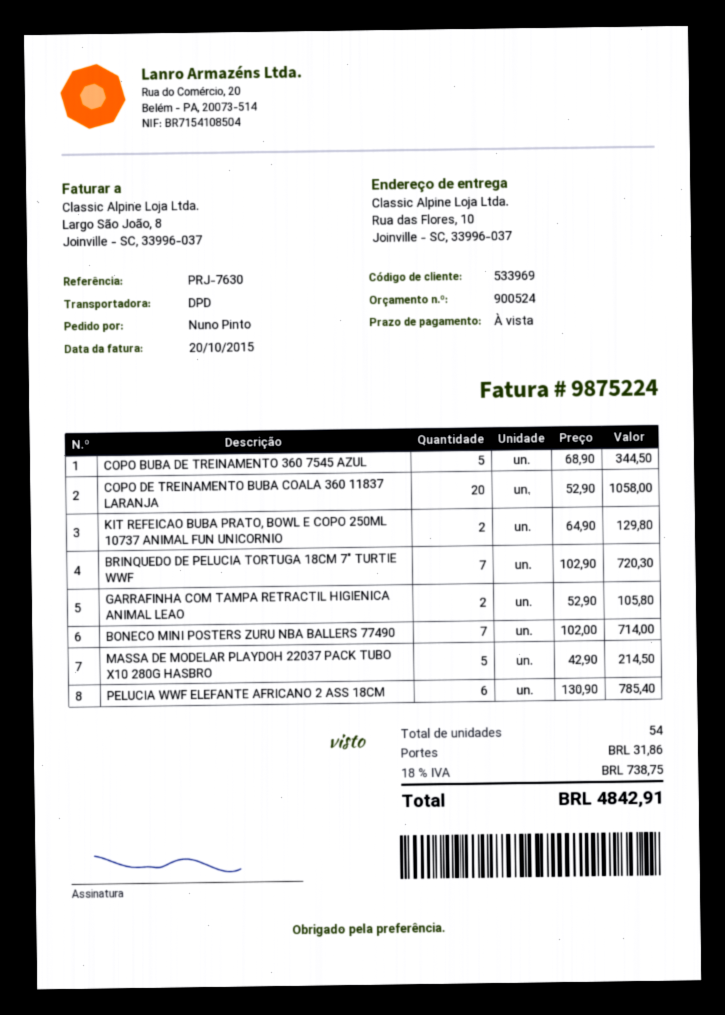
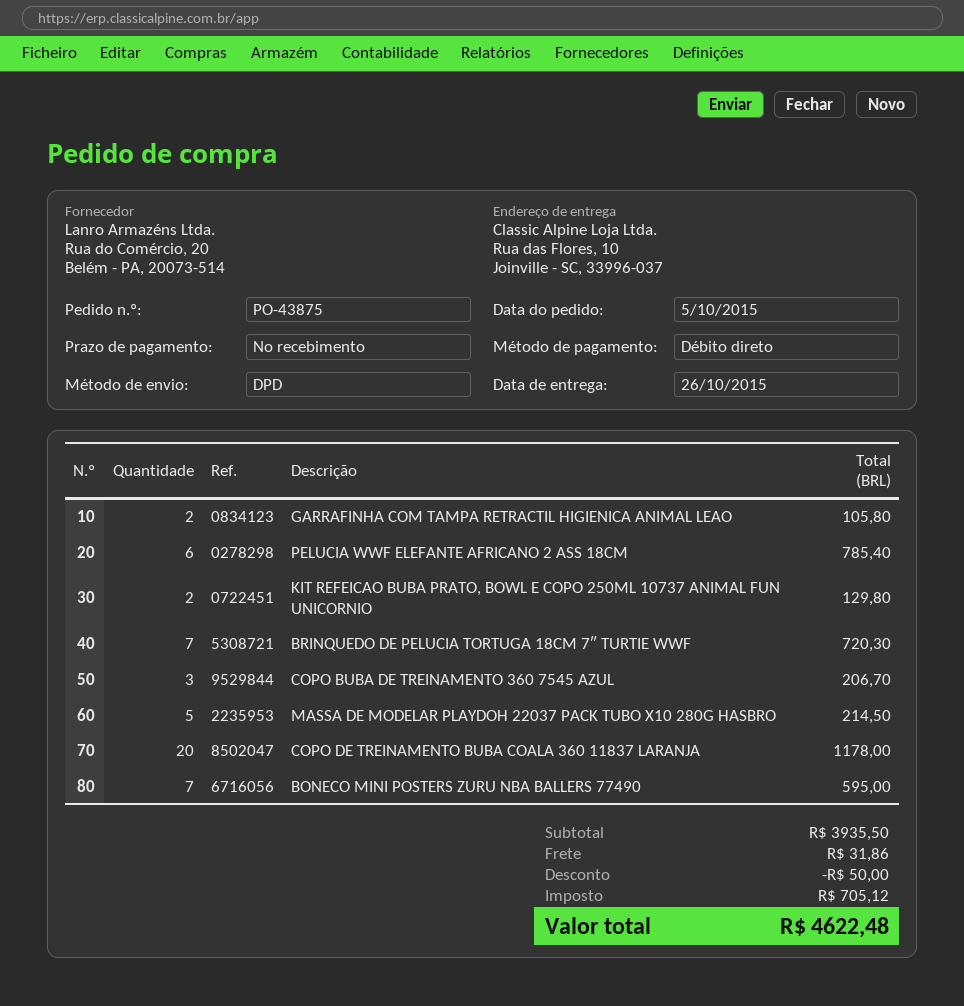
COPO BUBA DE TREINAMENTO 360 7545 AZUL: 5 for 344.50 -> 3 for 206.70
COPO DE TREINAMENTO BUBA COALA 360 11837 LARANJA: 20 for 1058.00 -> 20 for 1178.00
BONECO MINI POSTERS ZURU NBA BALLERS 77490: 7 for 714.00 -> 7 for 595.00
discount: none -> 50.00
tax: 738.75 -> 705.12
total: 4842.91 -> 4622.48

